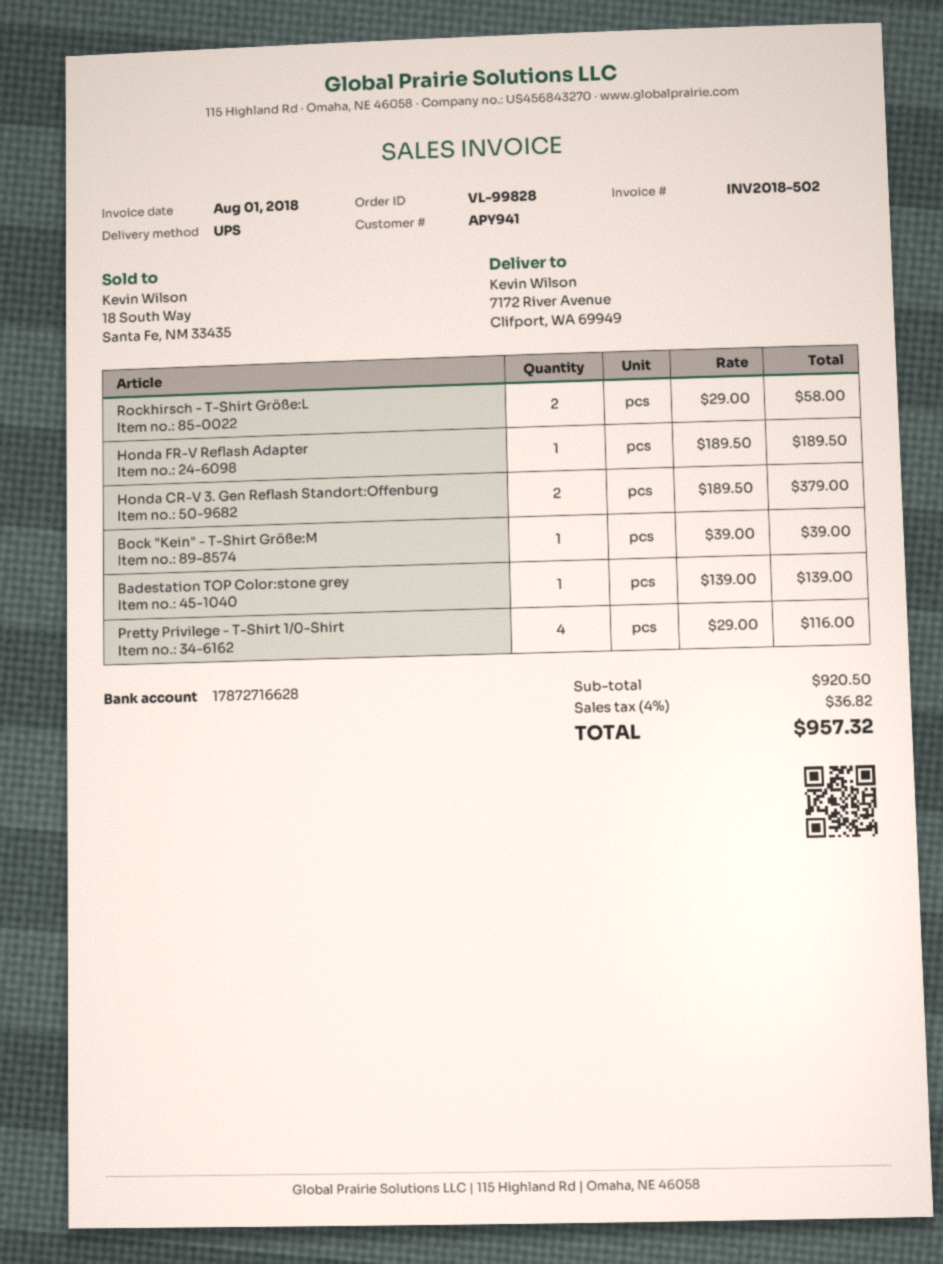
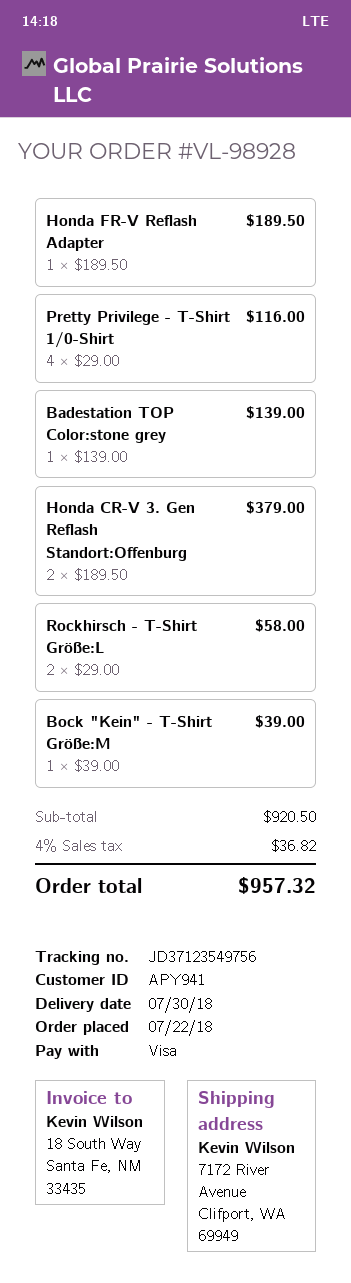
order number: VL-99828 -> VL-98928

